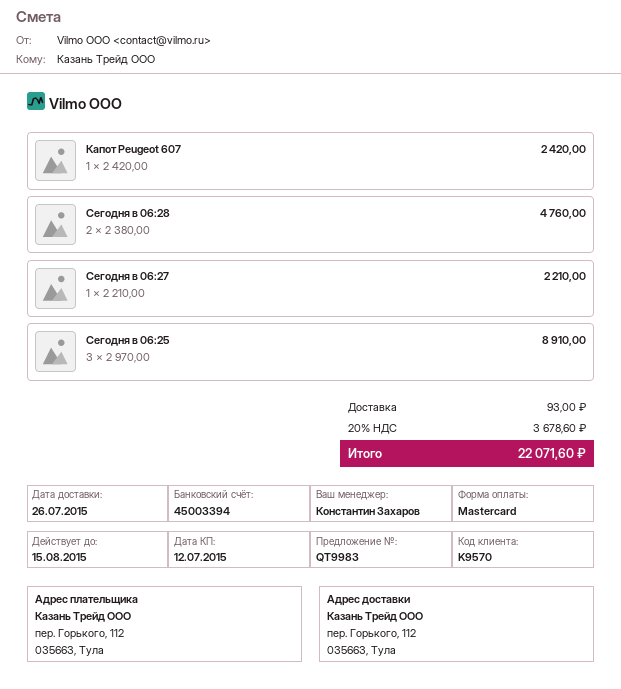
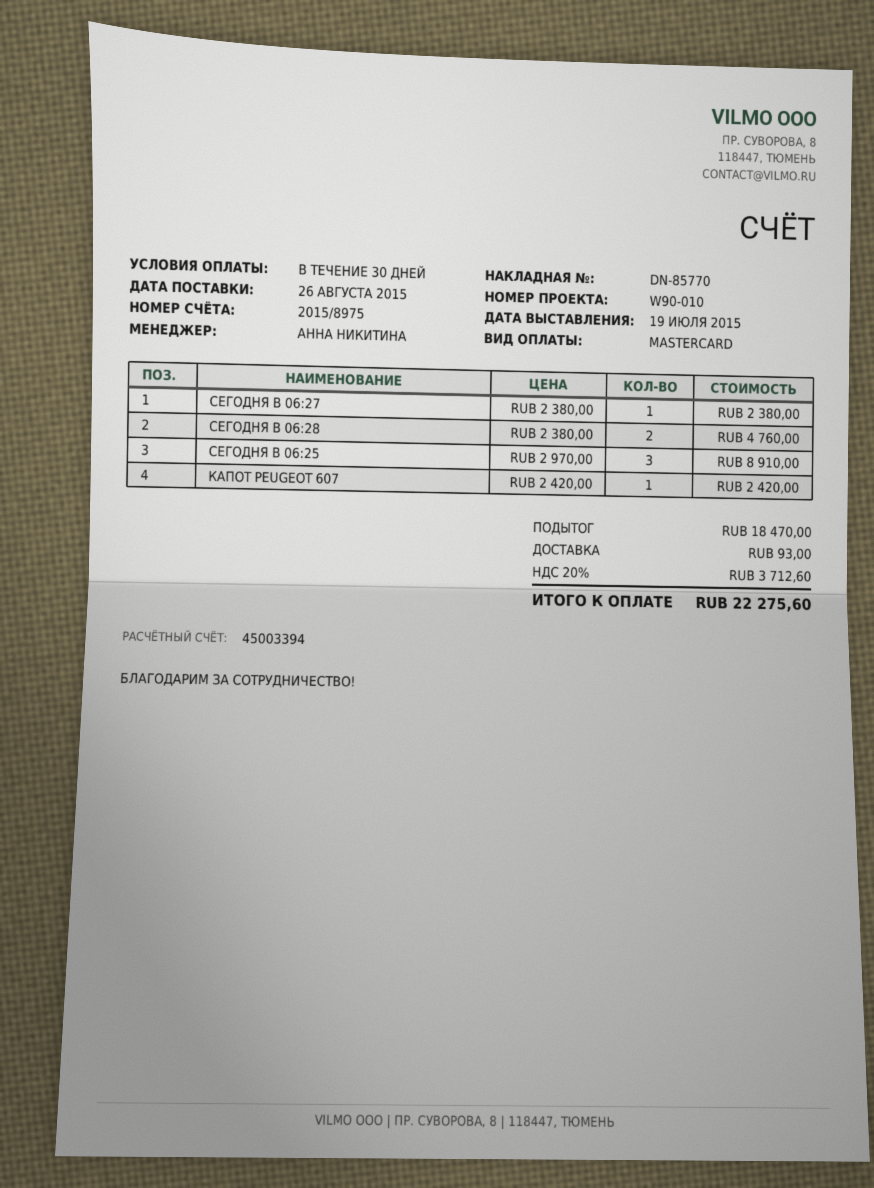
delivery date: 2015-07-26 -> 2015-08-26
sales rep: Константин Захаров -> АННА НИКИТИНА
Сегодня в 06:27: 1 x 2210.00 = 2210.00 -> 1 x 2380.00 = 2380.00
tax: 20% = 3678.60 -> 20% = 3712.60
total: 22071.60 -> 22275.60

